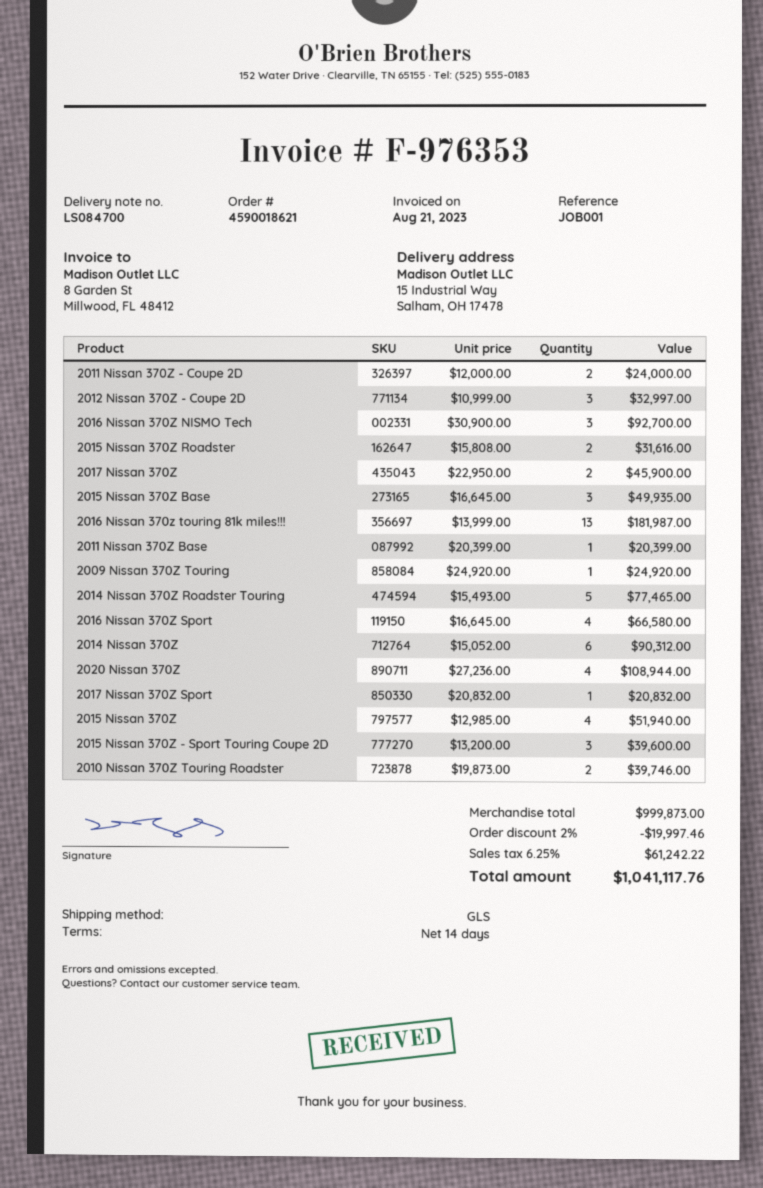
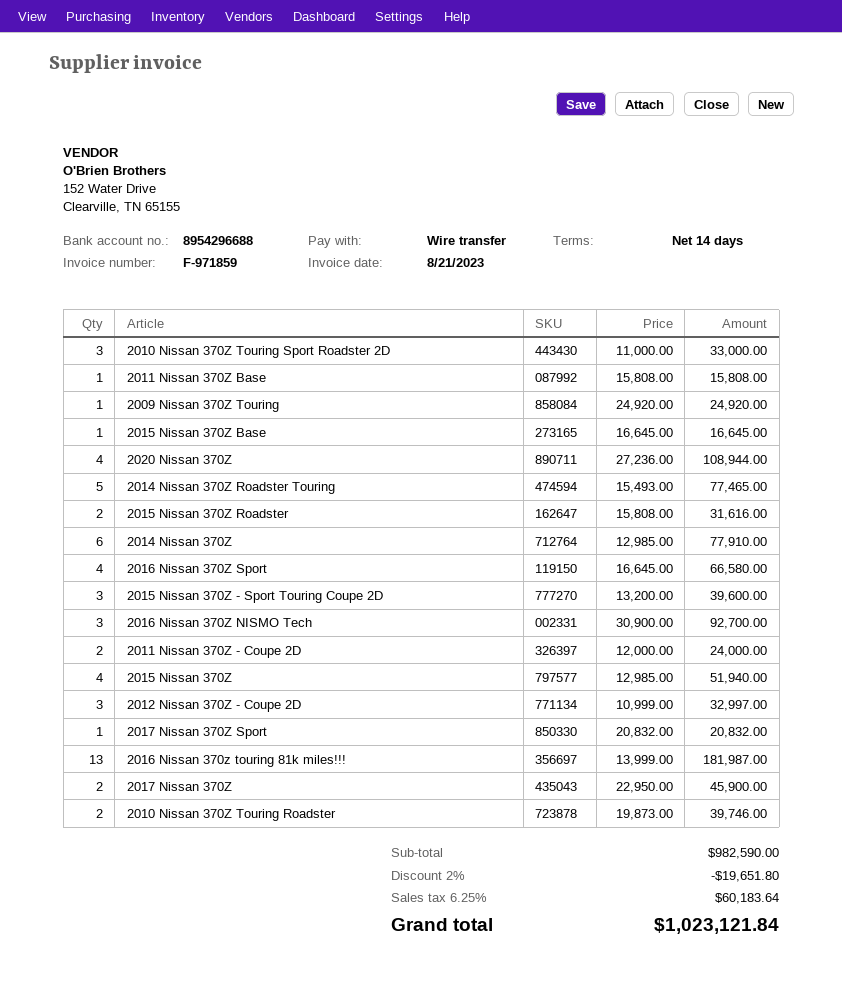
invoice number: F-976353 -> F-971859
2015 Nissan 370Z Base: 3 x 16645.00 = 49935.00 -> 1 x 16645.00 = 16645.00
2011 Nissan 370Z Base: 1 x 20399.00 = 20399.00 -> 1 x 15808.00 = 15808.00
2014 Nissan 370Z: 6 x 15052.00 = 90312.00 -> 6 x 12985.00 = 77910.00
2010 Nissan 370Z Touring Sport Roadster 2D: none -> 3 x 11000.00 = 33000.00
subtotal: 999873.00 -> 982590.00
discount: 2% = 19997.46 -> 2% = 19651.80
tax: 6.25% = 61242.22 -> 6.25% = 60183.64
total: 1041117.76 -> 1023121.84

